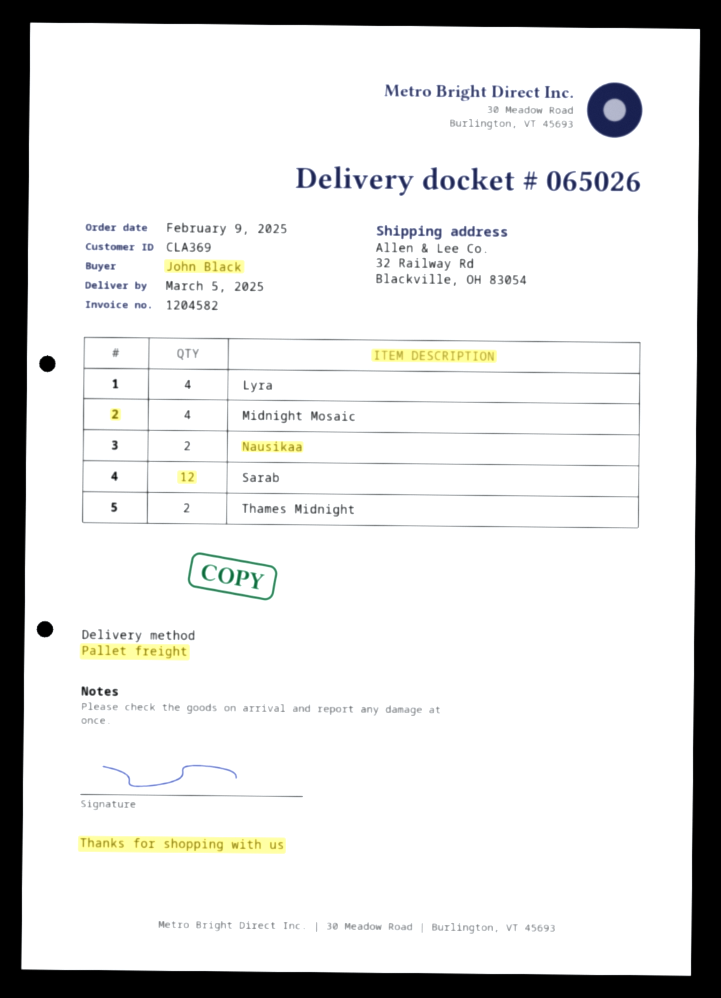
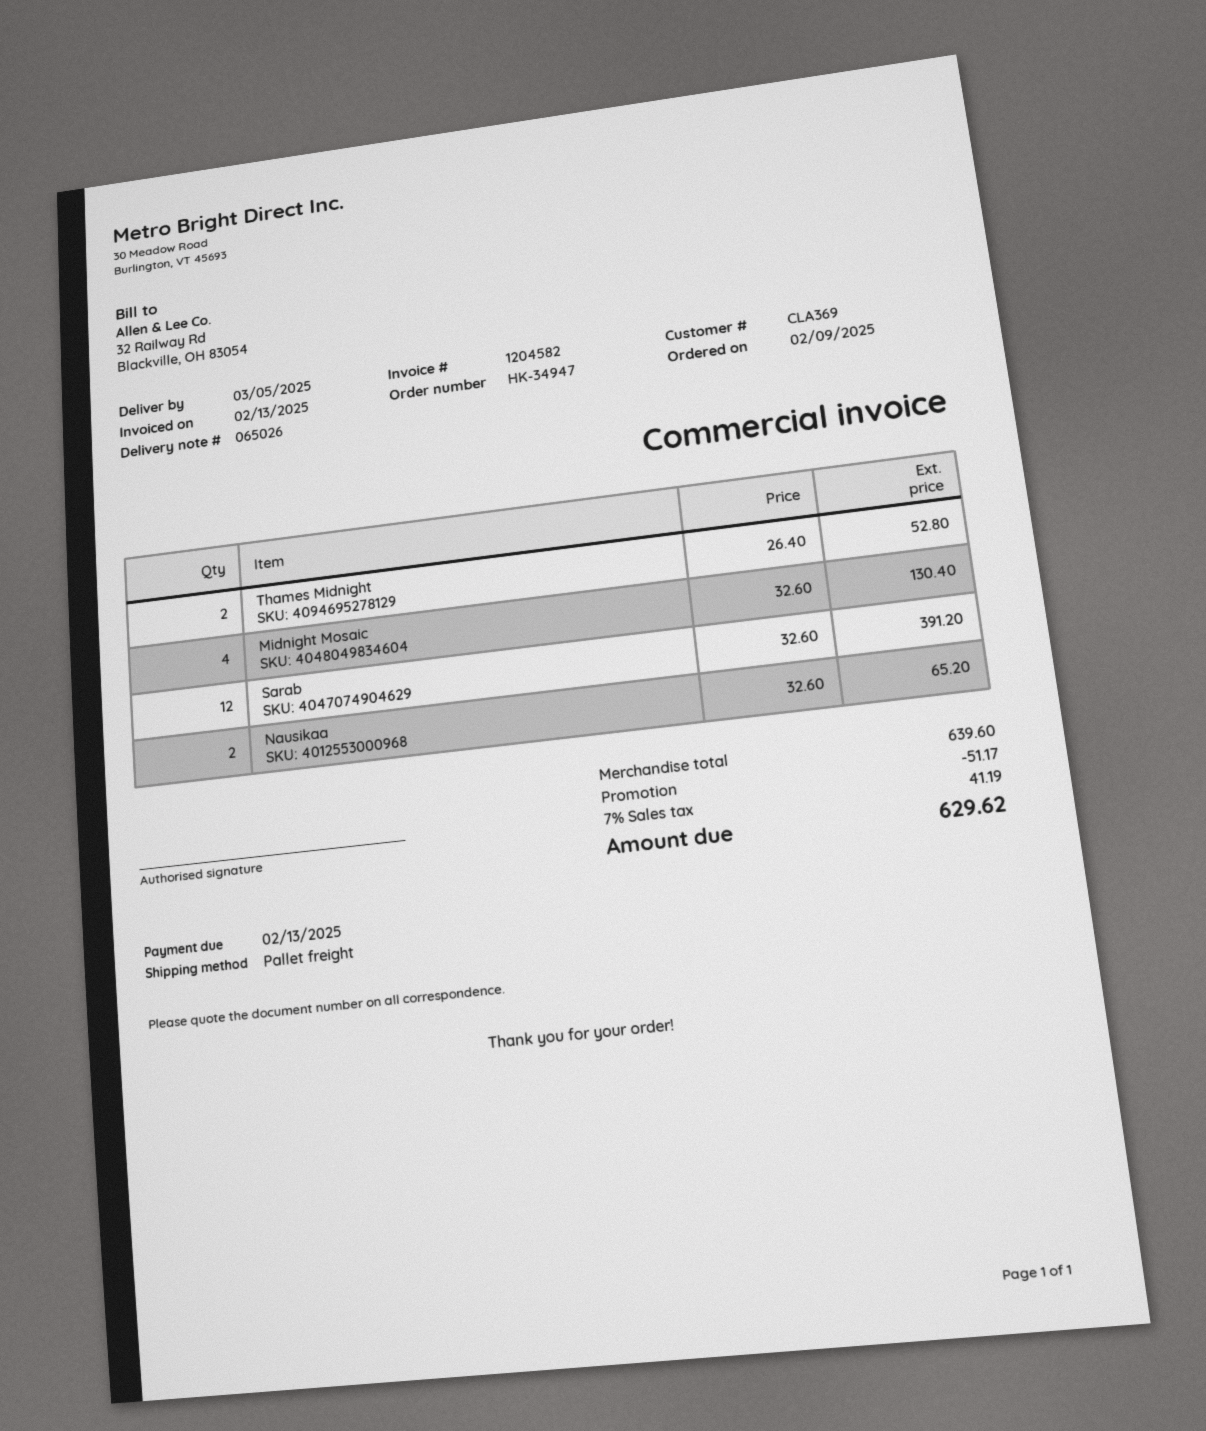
Lyra: 4 -> none

